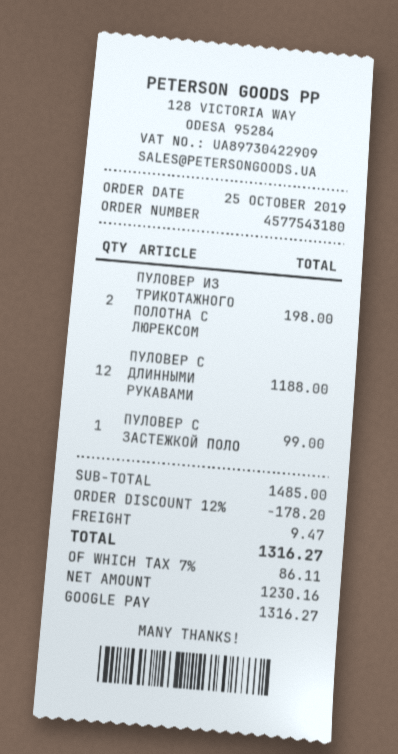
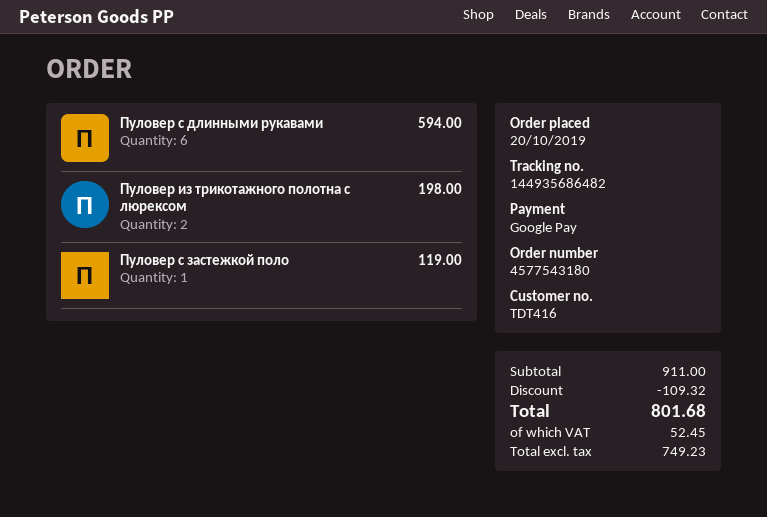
order date: 2019-10-25 -> 2019-10-20
ПУЛОВЕР С ДЛИННЫМИ РУКАВАМИ: 12 for 1188.00 -> 6 for 594.00
ПУЛОВЕР С ЗАСТЕЖКОЙ ПОЛО: 1 for 99.00 -> 1 for 119.00
subtotal: 1485.00 -> 911.00
discount: 178.20 -> 109.32
shipping: 9.47 -> none
net: 1230.16 -> 749.23
tax: 86.11 -> 52.45
total: 1316.27 -> 801.68

